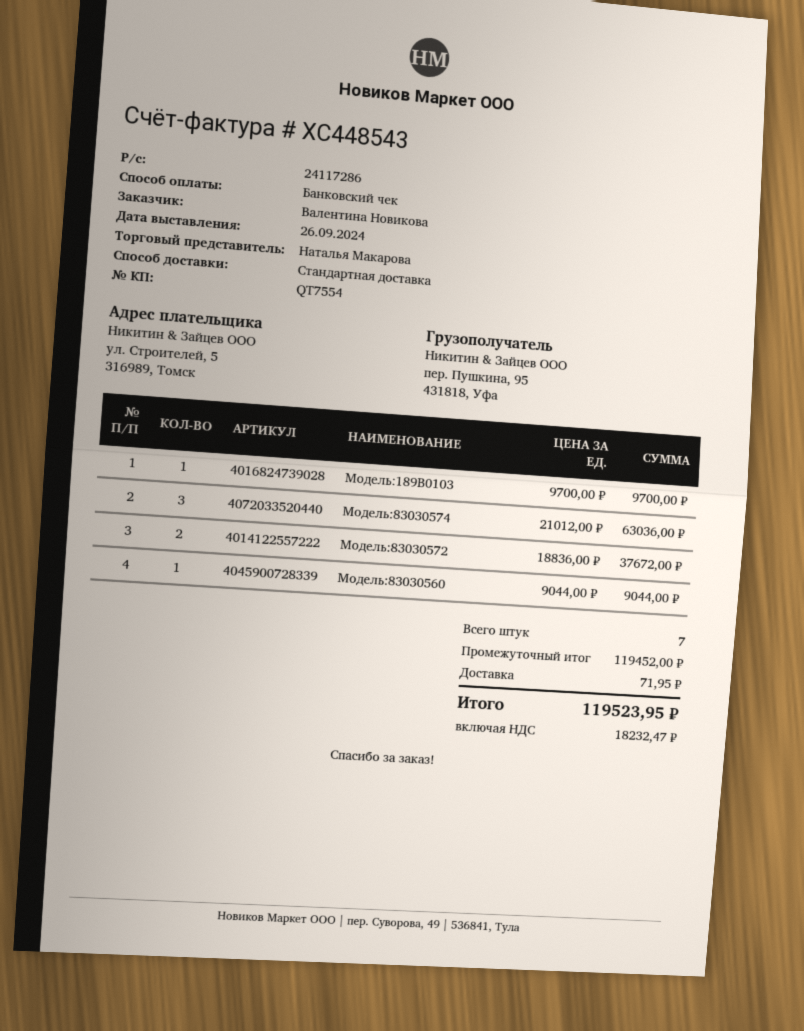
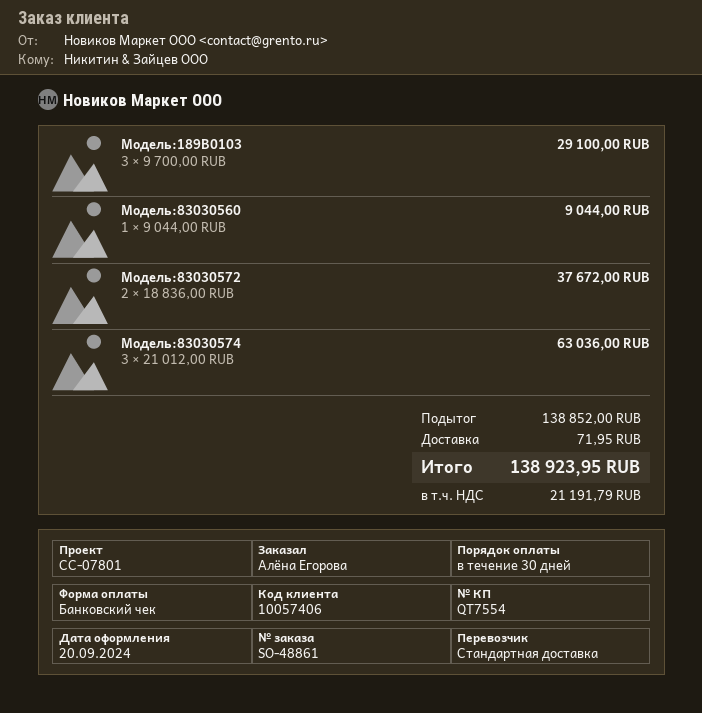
ordered by: Валентина Новикова -> Алёна Егорова
Модель:189B0103: 1 x 9700.00 = 9700.00 -> 3 x 9700.00 = 29100.00
subtotal: 119452.00 -> 138852.00
tax: 18232.47 -> 21191.79
total: 119523.95 -> 138923.95

